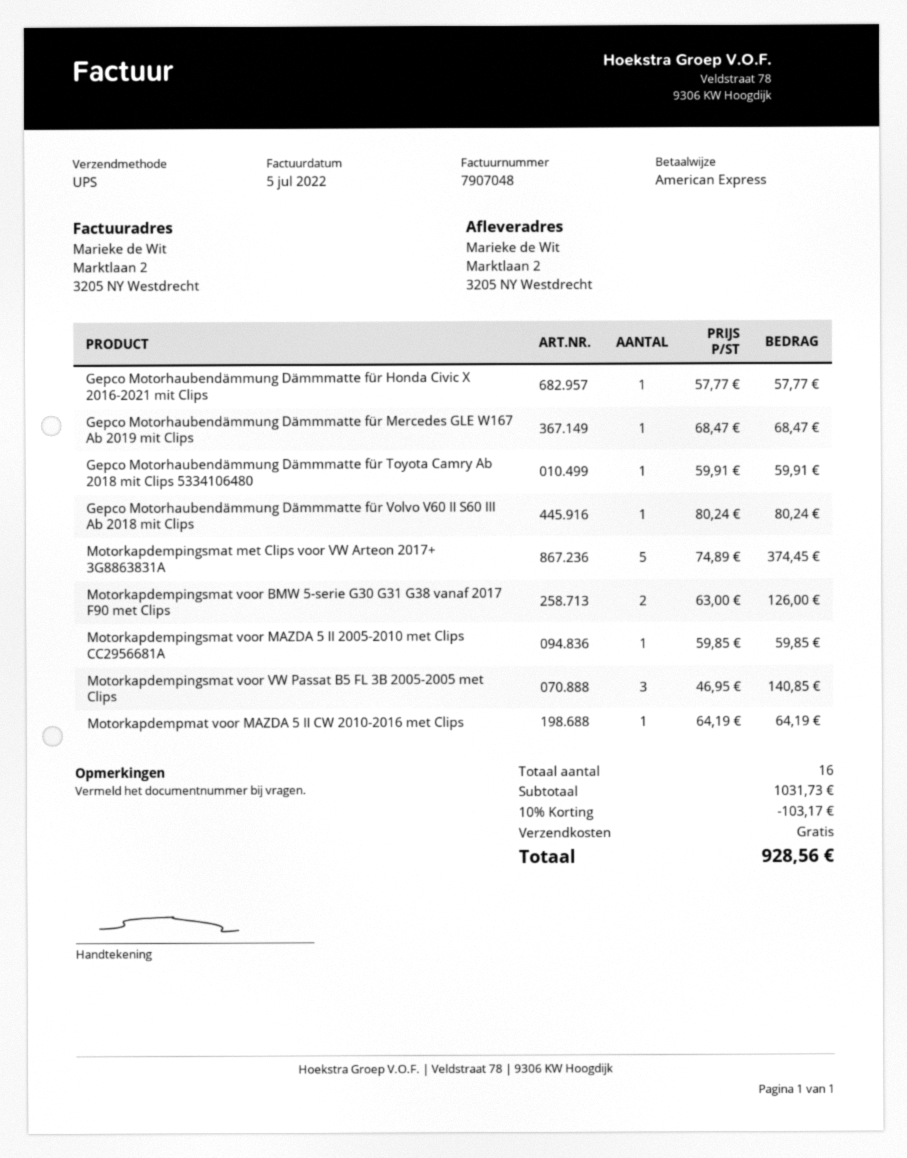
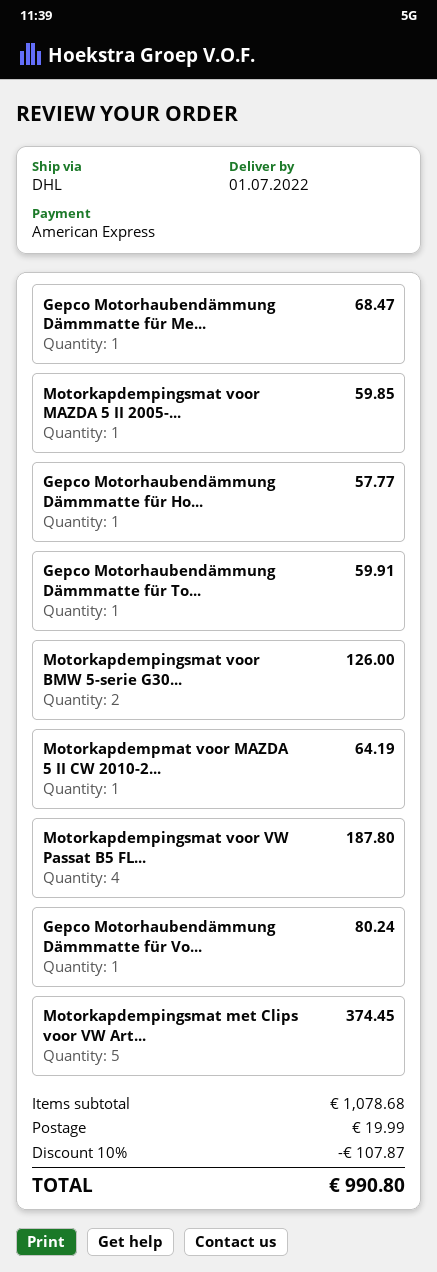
shipping method: UPS -> DHL
Motorkapdempingsmat voor VW Passat B5 FL 3B 2005-2005 met Clips: 3 for 140.85 -> 4 for 187.80
subtotal: 1031.73 -> 1078.68
discount: 10% = 103.17 -> 10% = 107.87
shipping: 0.00 -> 19.99
total: 928.56 -> 990.80

